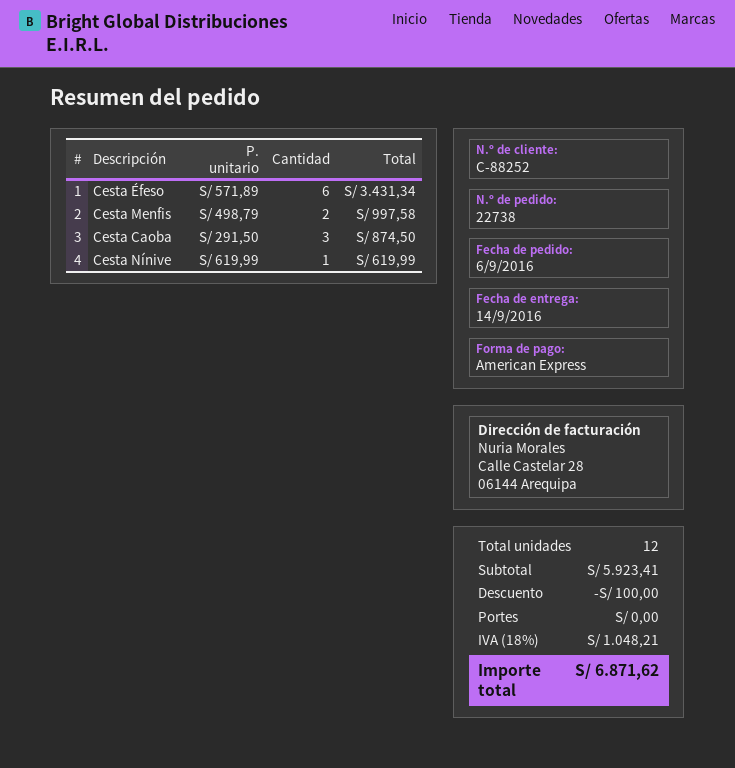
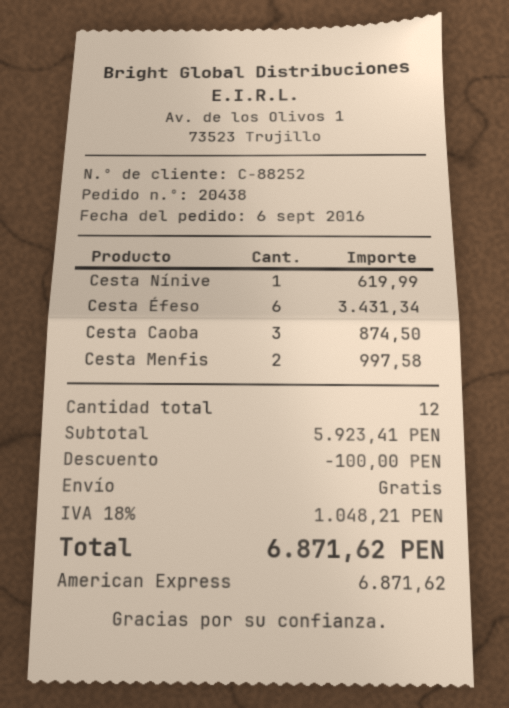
order number: 22738 -> 20438

